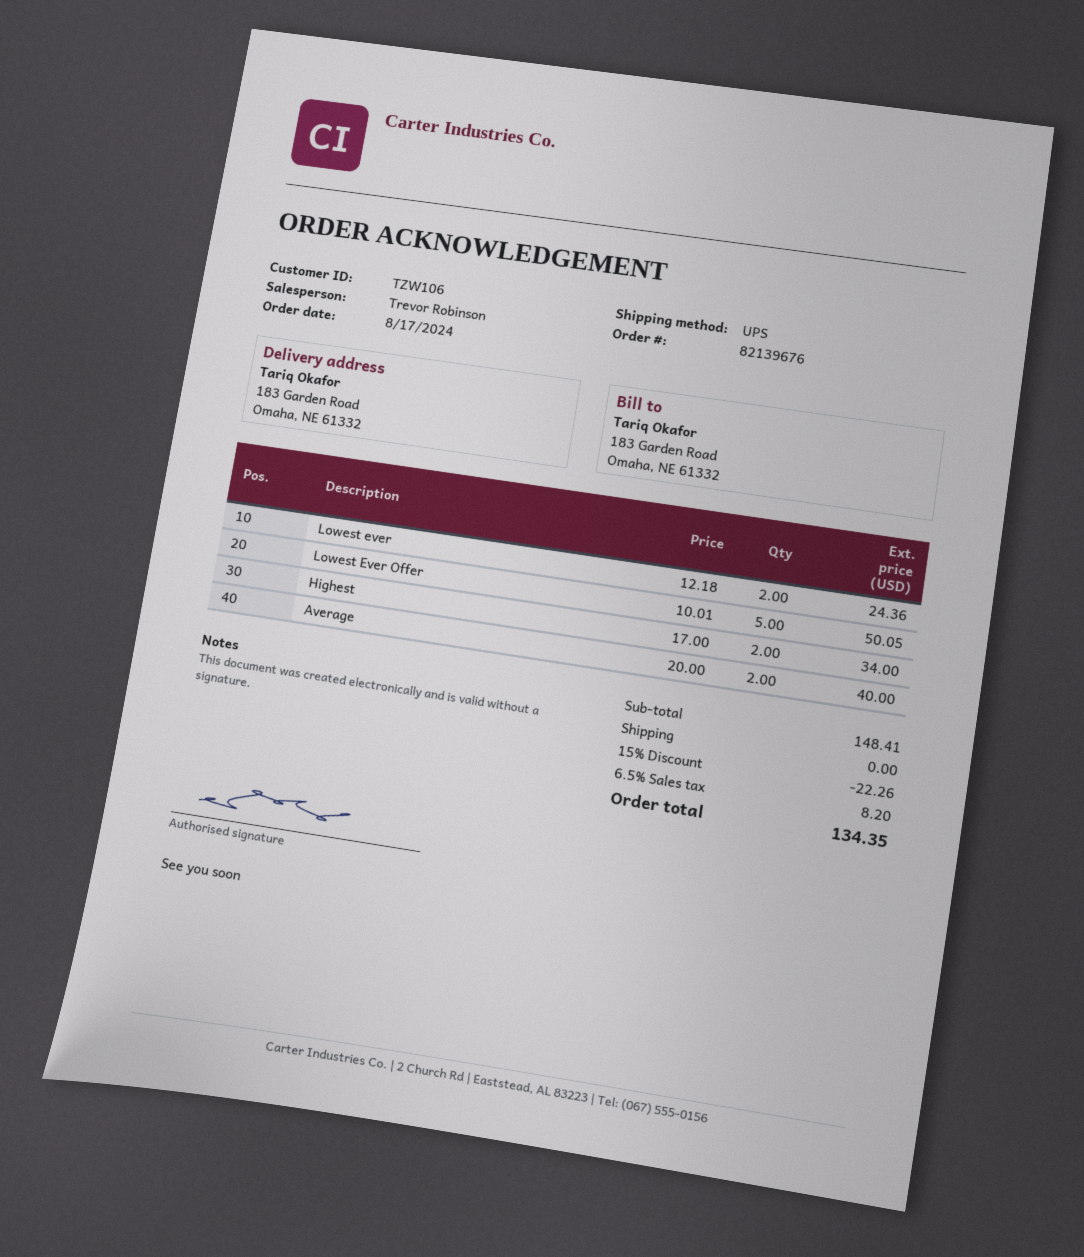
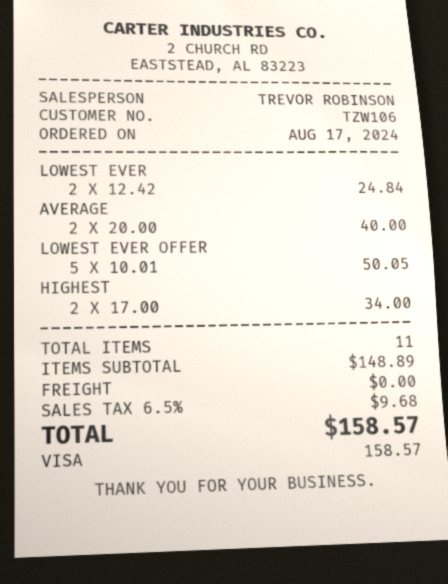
Lowest ever: 2 x 12.18 = 24.36 -> 2 x 12.42 = 24.84
subtotal: 148.41 -> 148.89
discount: 15% = 22.26 -> none
tax: 6.5% = 8.20 -> 6.5% = 9.68
total: 134.35 -> 158.57

